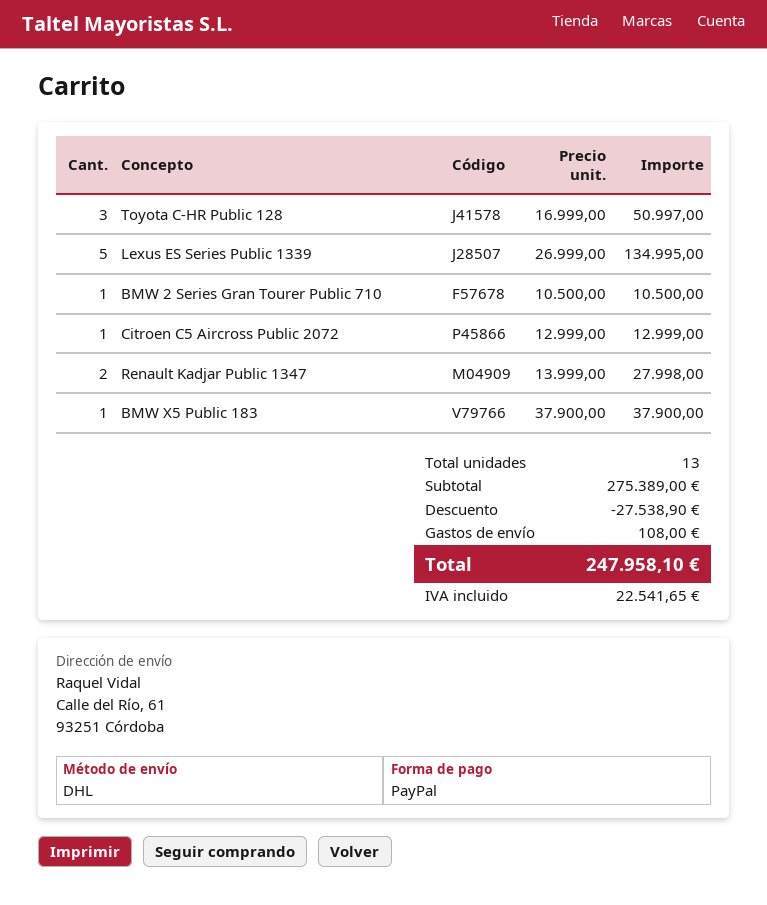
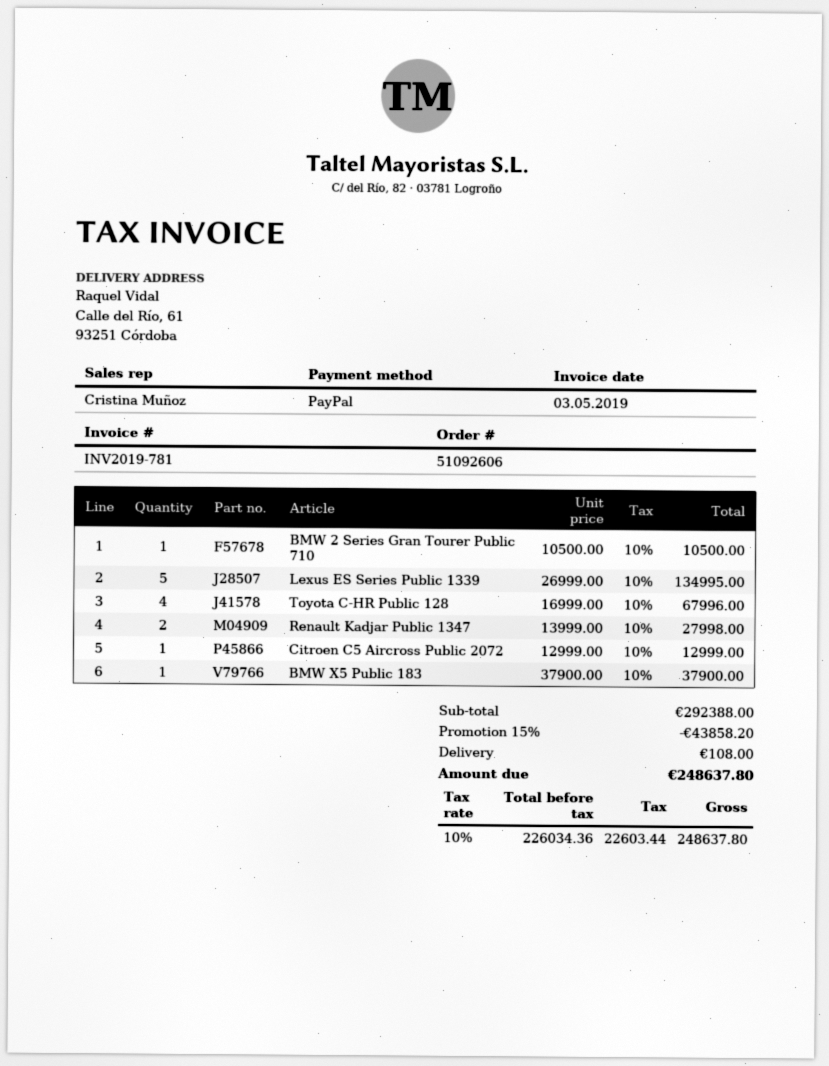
Toyota C-HR Public 128: 3 x 16999.00 = 50997.00 -> 4 x 16999.00 = 67996.00
subtotal: 275389.00 -> 292388.00
discount: 27538.90 -> 43858.20
tax: 22541.65 -> 22603.44
total: 247958.10 -> 248637.80

